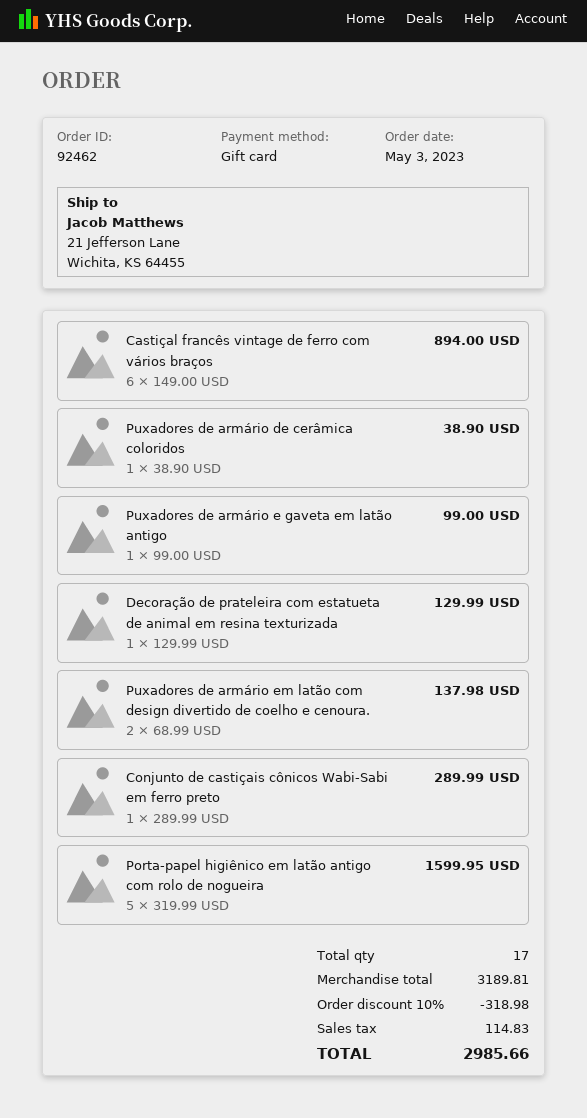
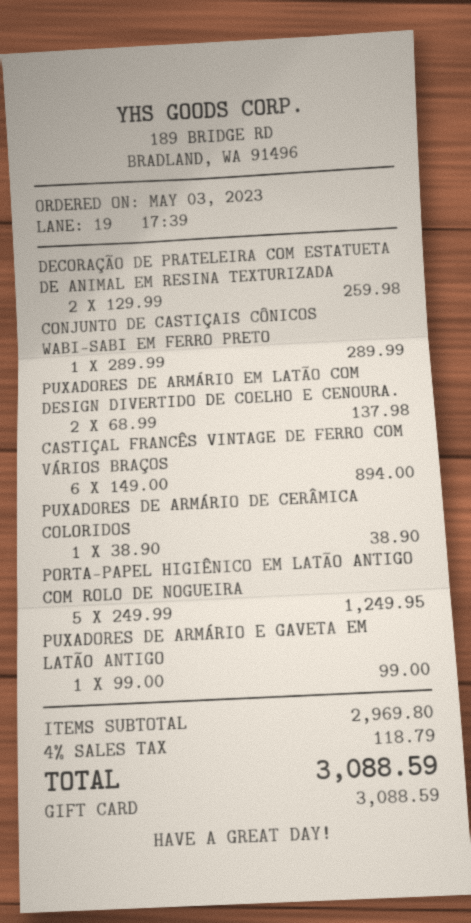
Decoração de prateleira com estatueta de animal em resina texturizada: 1 x 129.99 = 129.99 -> 2 x 129.99 = 259.98
Porta-papel higiênico em latão antigo com rolo de nogueira: 5 x 319.99 = 1599.95 -> 5 x 249.99 = 1249.95
subtotal: 3189.81 -> 2969.80
discount: 10% = 318.98 -> none
tax: 114.83 -> 118.79
total: 2985.66 -> 3088.59

